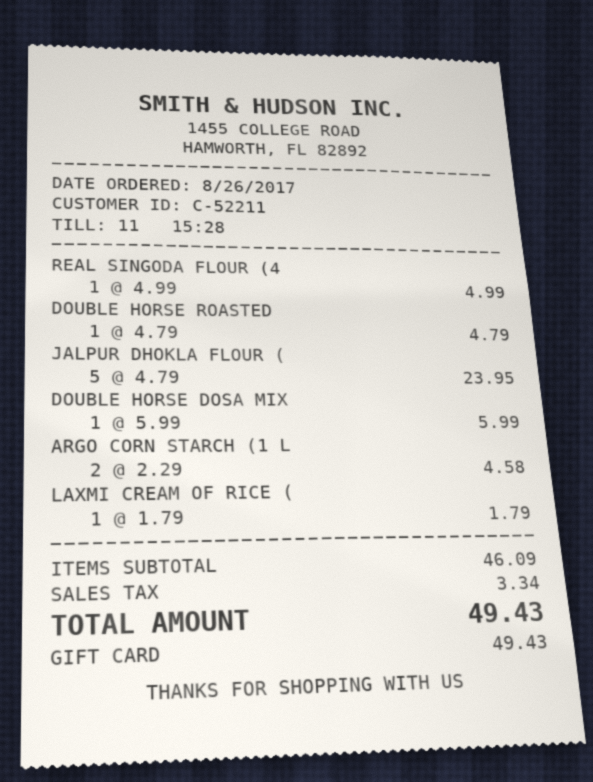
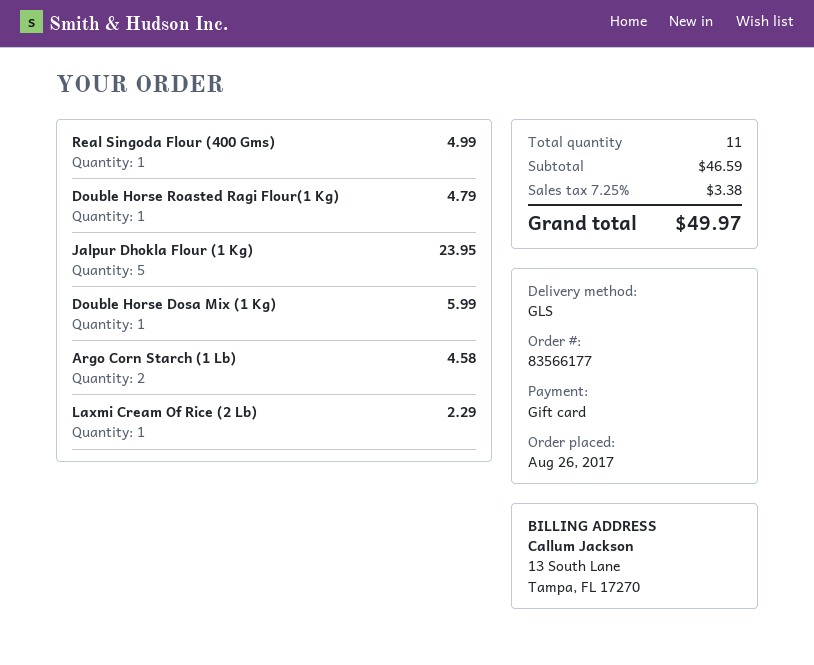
LAXMI CREAM OF RICE (: 1 for 1.79 -> 1 for 2.29
subtotal: 46.09 -> 46.59
tax: 3.34 -> 3.38
total: 49.43 -> 49.97

